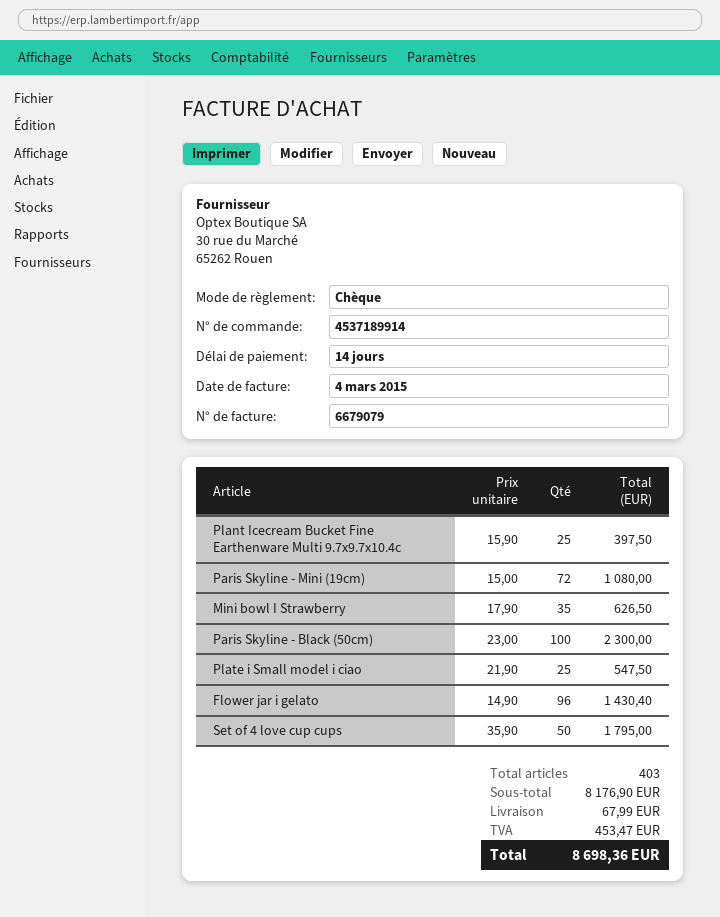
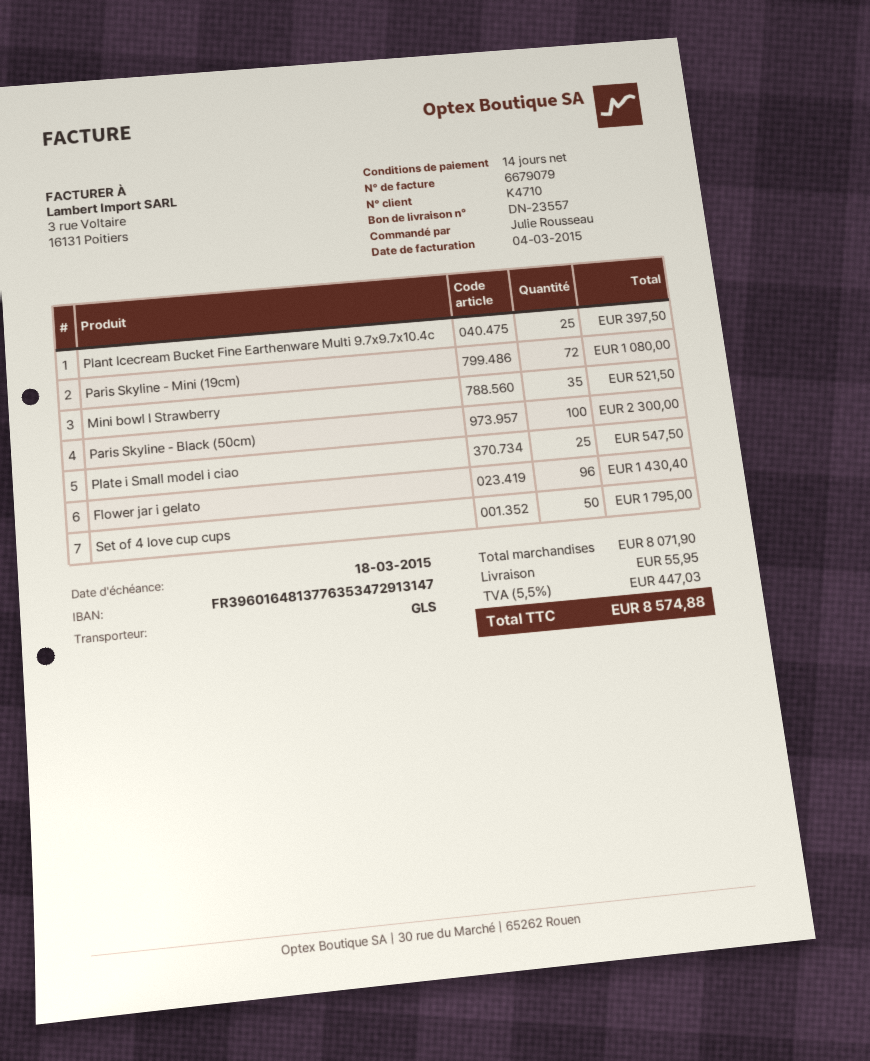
Mini bowl I Strawberry: 35 for 626.50 -> 35 for 521.50
subtotal: 8176.90 -> 8071.90
shipping: 67.99 -> 55.95
tax: 453.47 -> 447.03
total: 8698.36 -> 8574.88

